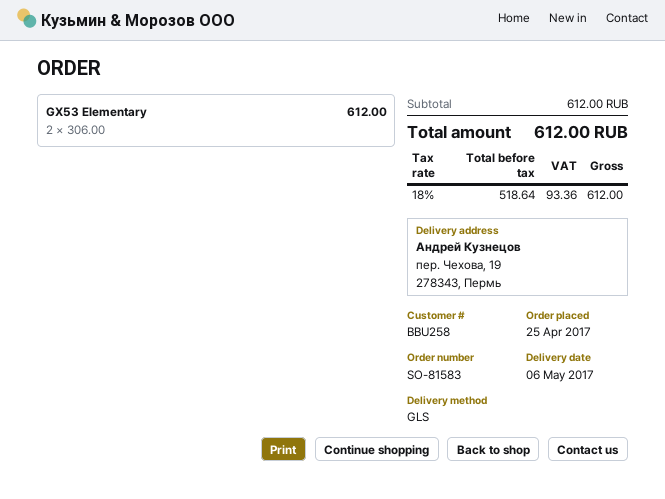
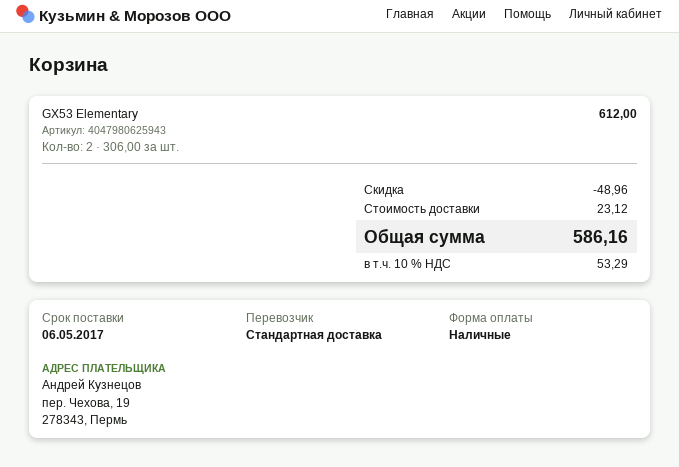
shipping method: GLS -> standard
discount: none -> 48.96
shipping: none -> 23.12
tax: 18% = 93.36 -> 10% = 53.29
total: 612.00 -> 586.16

